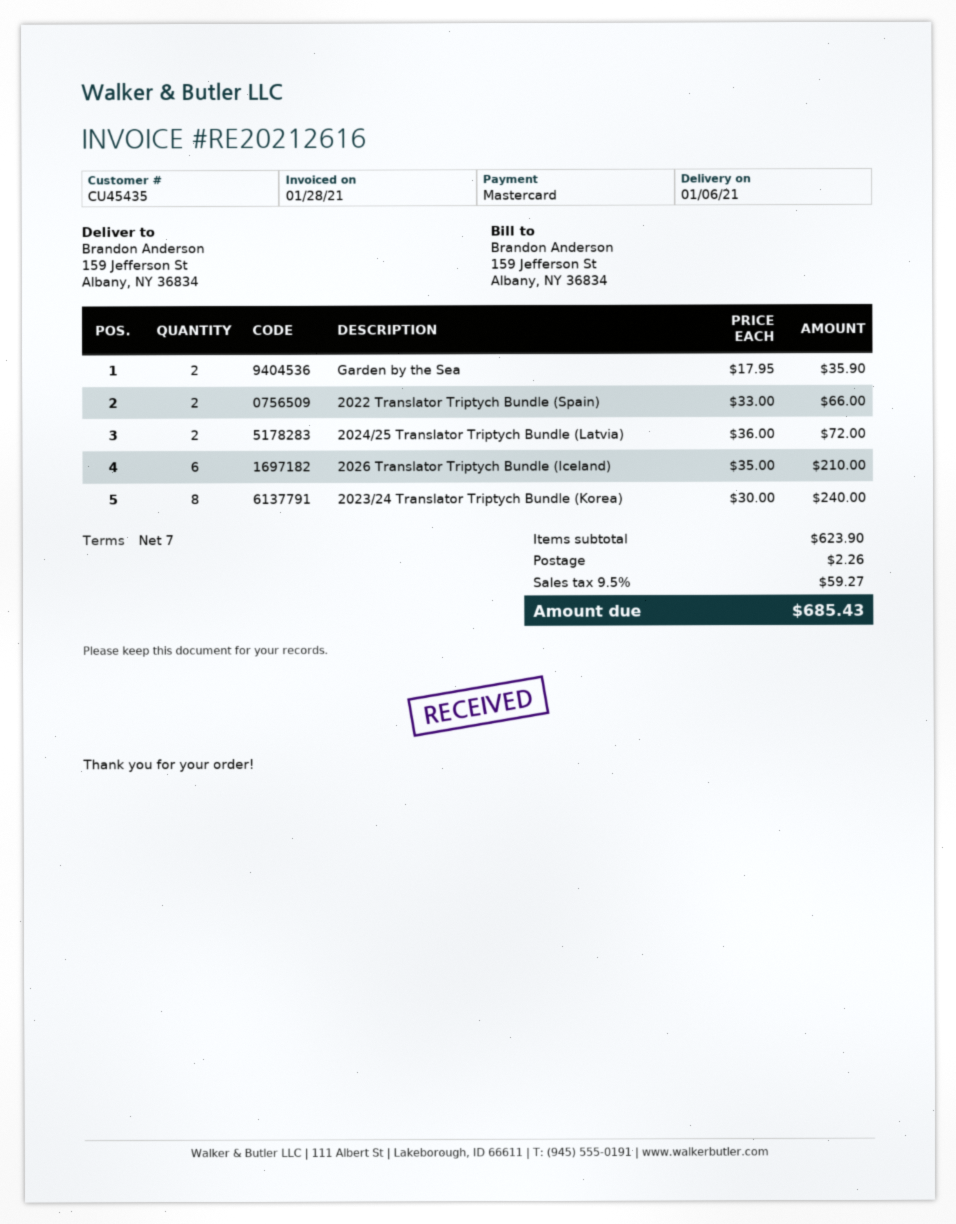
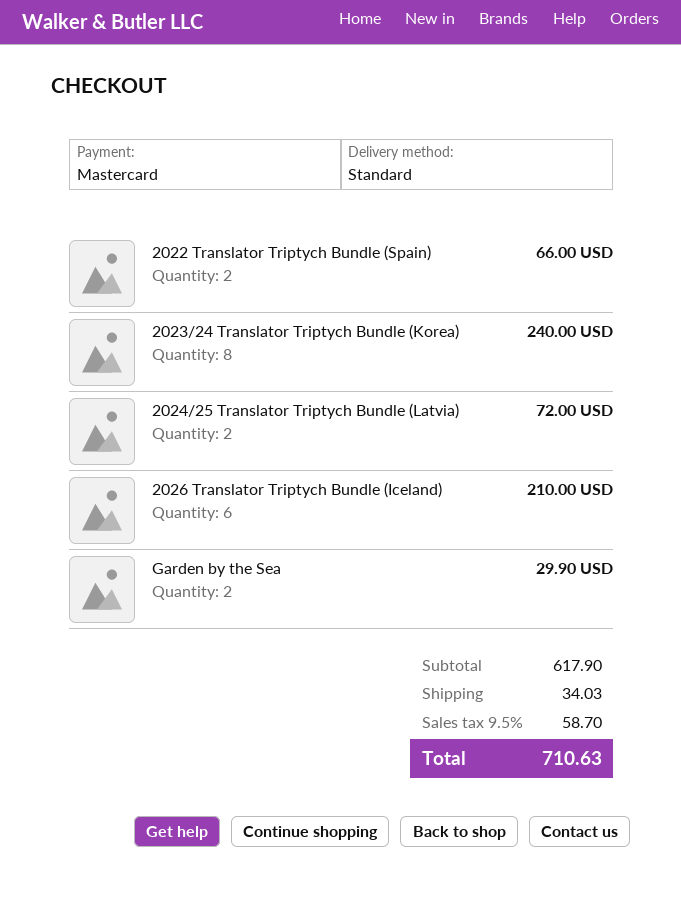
Garden by the Sea: 2 for 35.90 -> 2 for 29.90
subtotal: 623.90 -> 617.90
shipping: 2.26 -> 34.03
tax: 9.5% = 59.27 -> 9.5% = 58.70
total: 685.43 -> 710.63

